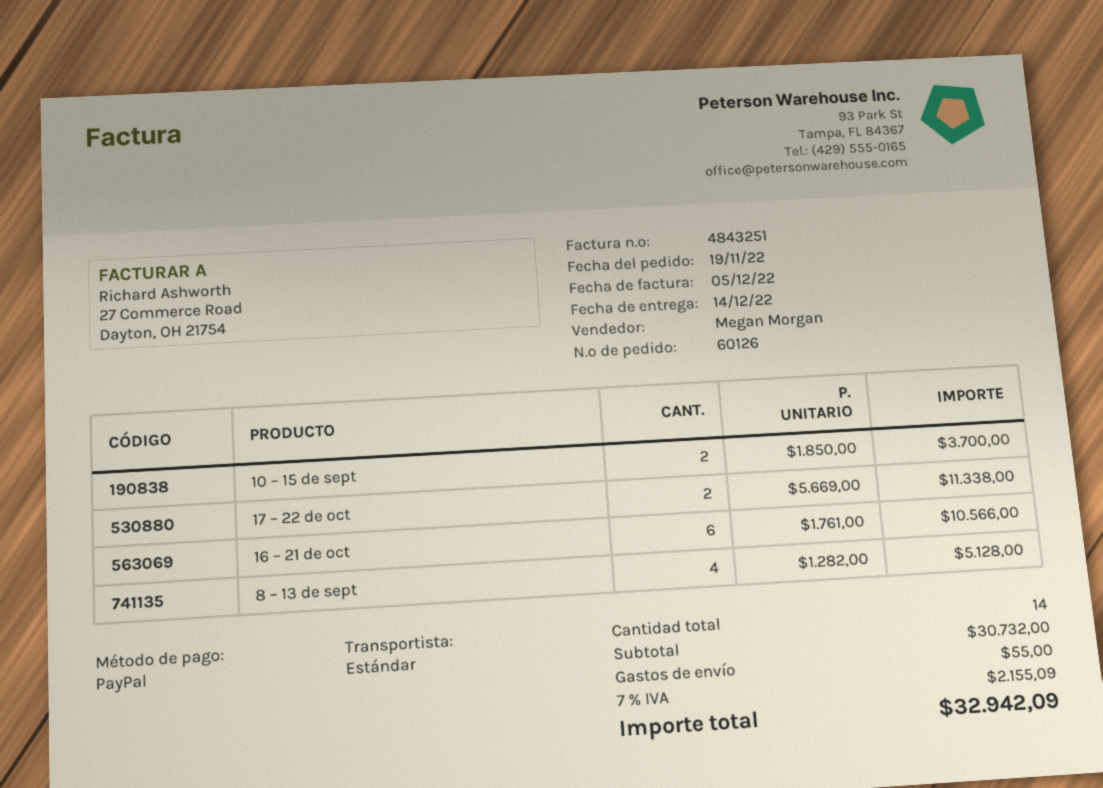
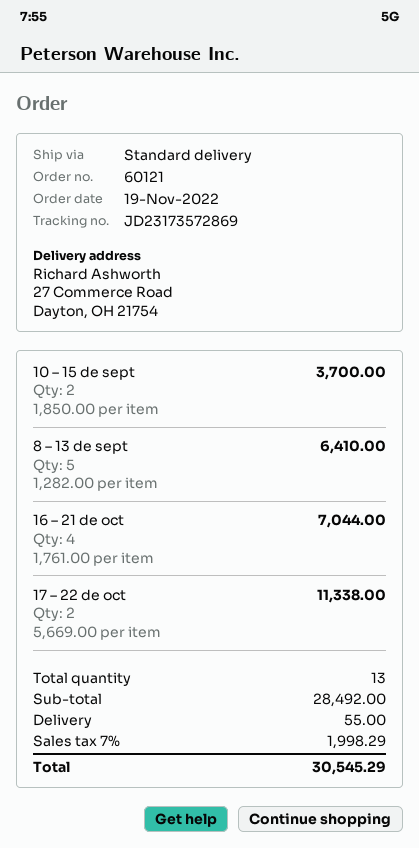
order number: 60126 -> 60121
16 – 21 de oct: 6 x 1761.00 = 10566.00 -> 4 x 1761.00 = 7044.00
8 – 13 de sept: 4 x 1282.00 = 5128.00 -> 5 x 1282.00 = 6410.00
total quantity: 14 -> 13
subtotal: 30732.00 -> 28492.00
tax: 7% = 2155.09 -> 7% = 1998.29
total: 32942.09 -> 30545.29

